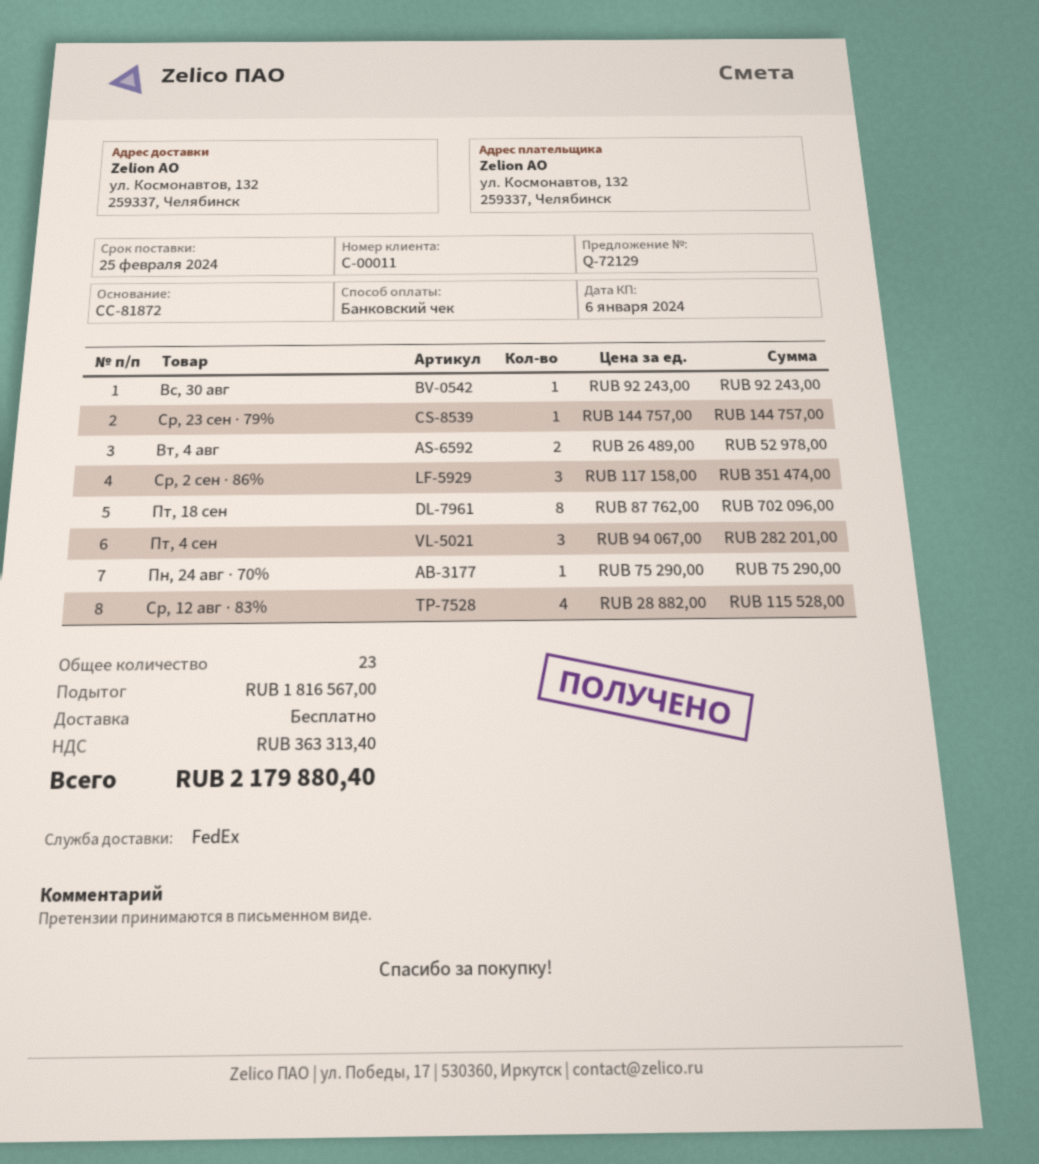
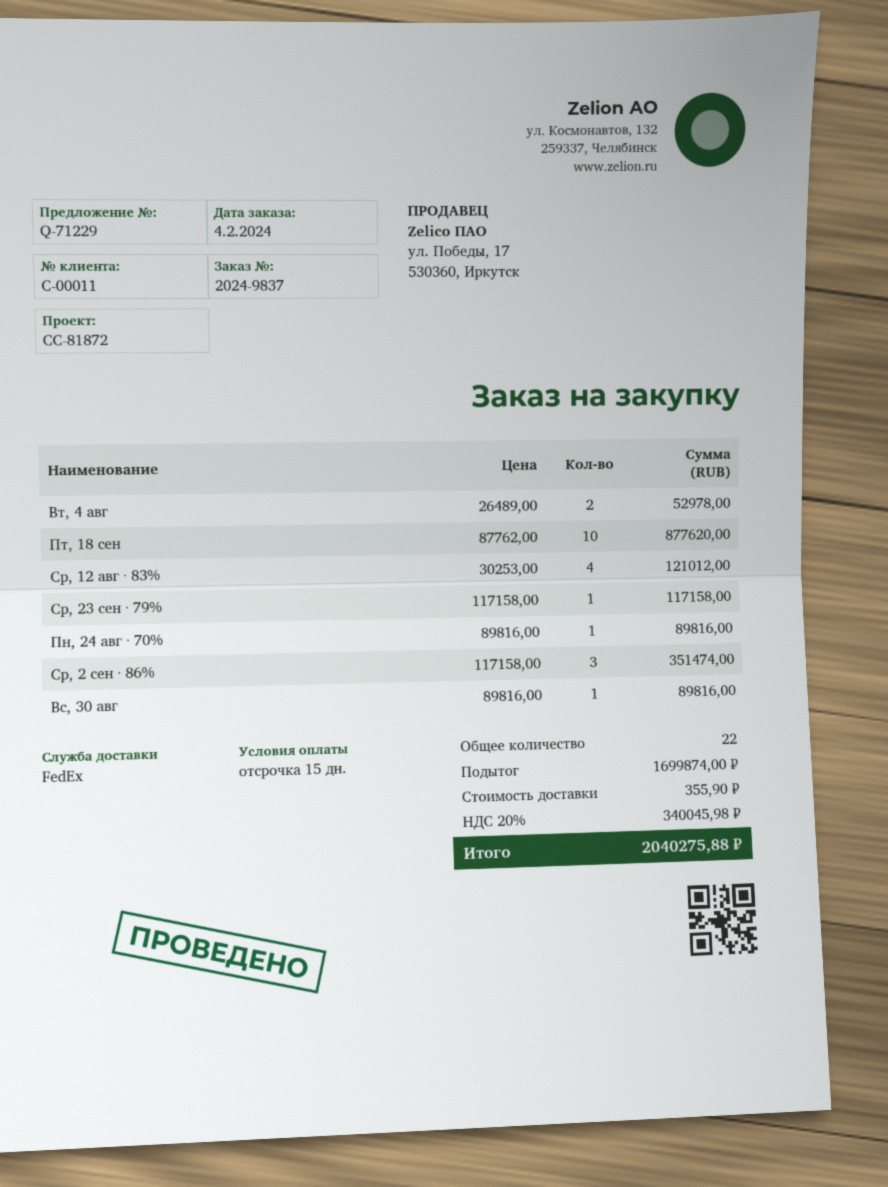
quote number: Q-72129 -> Q-71229
Вс, 30 авг: 1 x 92243.00 = 92243.00 -> 1 x 89816.00 = 89816.00
Ср, 23 сен · 79%: 1 x 144757.00 = 144757.00 -> 1 x 117158.00 = 117158.00
Пт, 18 сен: 8 x 87762.00 = 702096.00 -> 10 x 87762.00 = 877620.00
Пт, 4 сен: 3 x 94067.00 = 282201.00 -> none
Пн, 24 авг · 70%: 1 x 75290.00 = 75290.00 -> 1 x 89816.00 = 89816.00
Ср, 12 авг · 83%: 4 x 28882.00 = 115528.00 -> 4 x 30253.00 = 121012.00
total quantity: 23 -> 22
subtotal: 1816567.00 -> 1699874.00
shipping: 0.00 -> 355.90
tax: 363313.40 -> 340045.98
total: 2179880.40 -> 2040275.88

